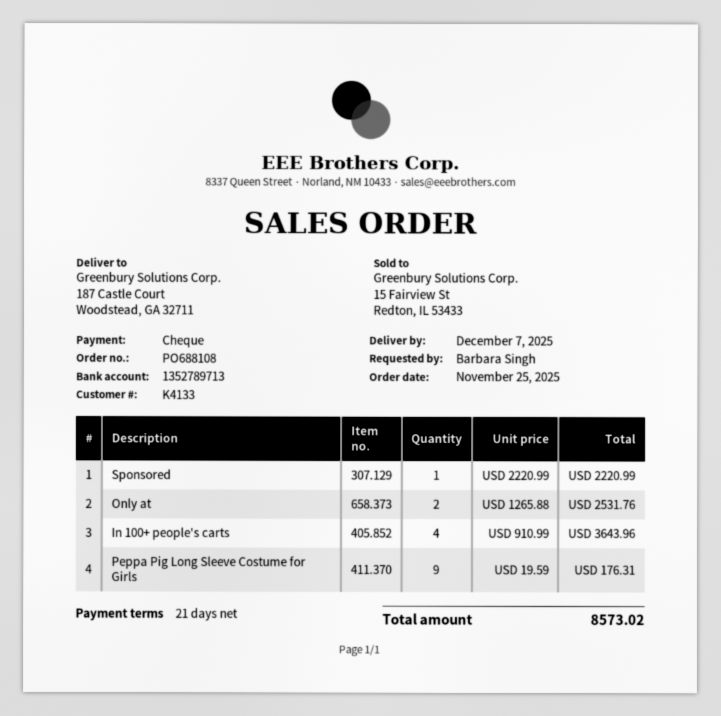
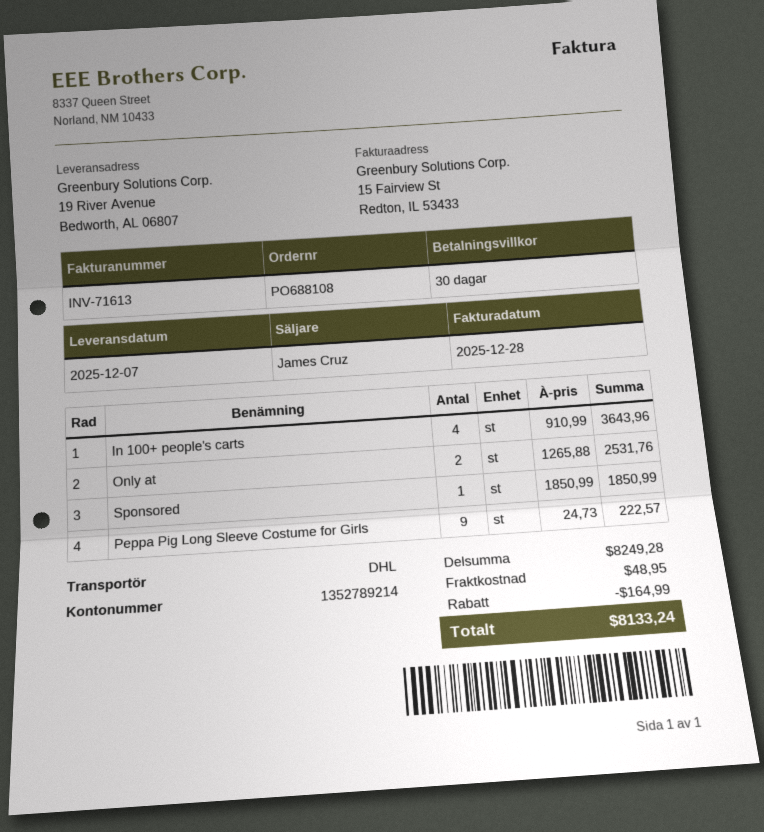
payment terms: 21 days -> 30 days
bank account: 1352789713 -> 1352789214
ship to: 187 Castle Court, Woodstead, GA 32711 -> 19 River Avenue, Bedworth, AL 06807
Sponsored: 1 x 2220.99 = 2220.99 -> 1 x 1850.99 = 1850.99
Peppa Pig Long Sleeve Costume for Girls: 9 x 19.59 = 176.31 -> 9 x 24.73 = 222.57
discount: none -> 164.99
shipping: none -> 48.95
total: 8573.02 -> 8133.24

